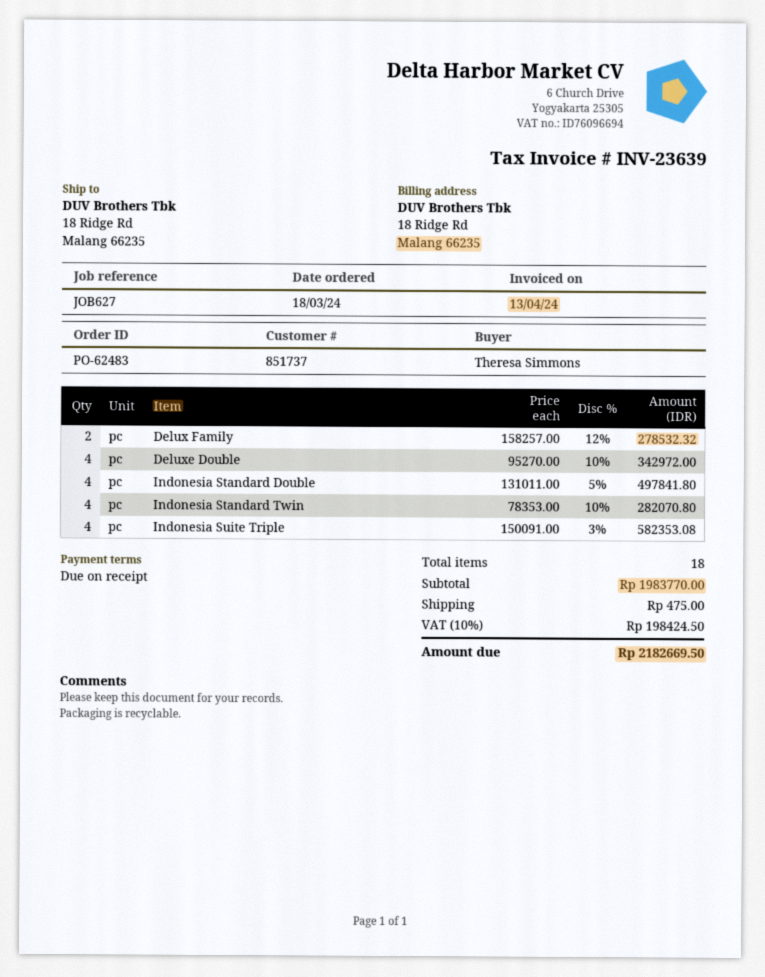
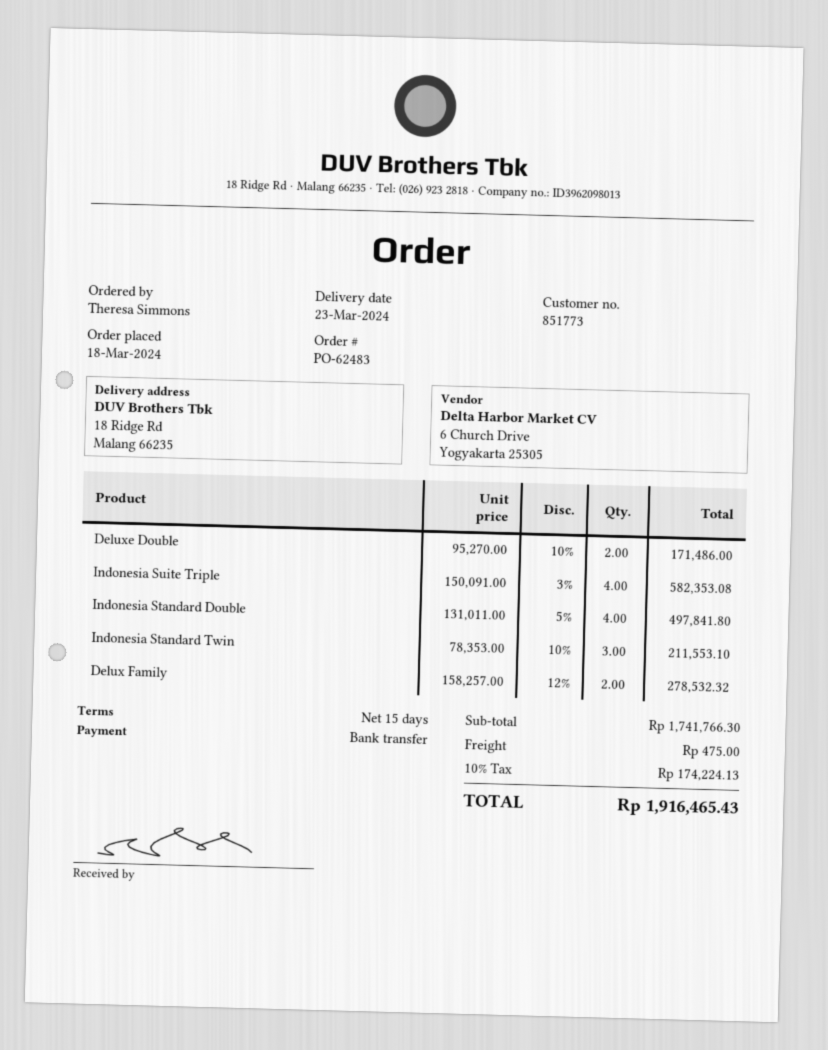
payment terms: on receipt -> 15 days
customer number: 851737 -> 851773
Deluxe Double: 4 x 95270.00 - 10% = 342972.00 -> 2 x 95270.00 - 10% = 171486.00
Indonesia Standard Twin: 4 x 78353.00 - 10% = 282070.80 -> 3 x 78353.00 - 10% = 211553.10
subtotal: 1983770.00 -> 1741766.30
tax: 10% = 198424.50 -> 10% = 174224.13
total: 2182669.50 -> 1916465.43

